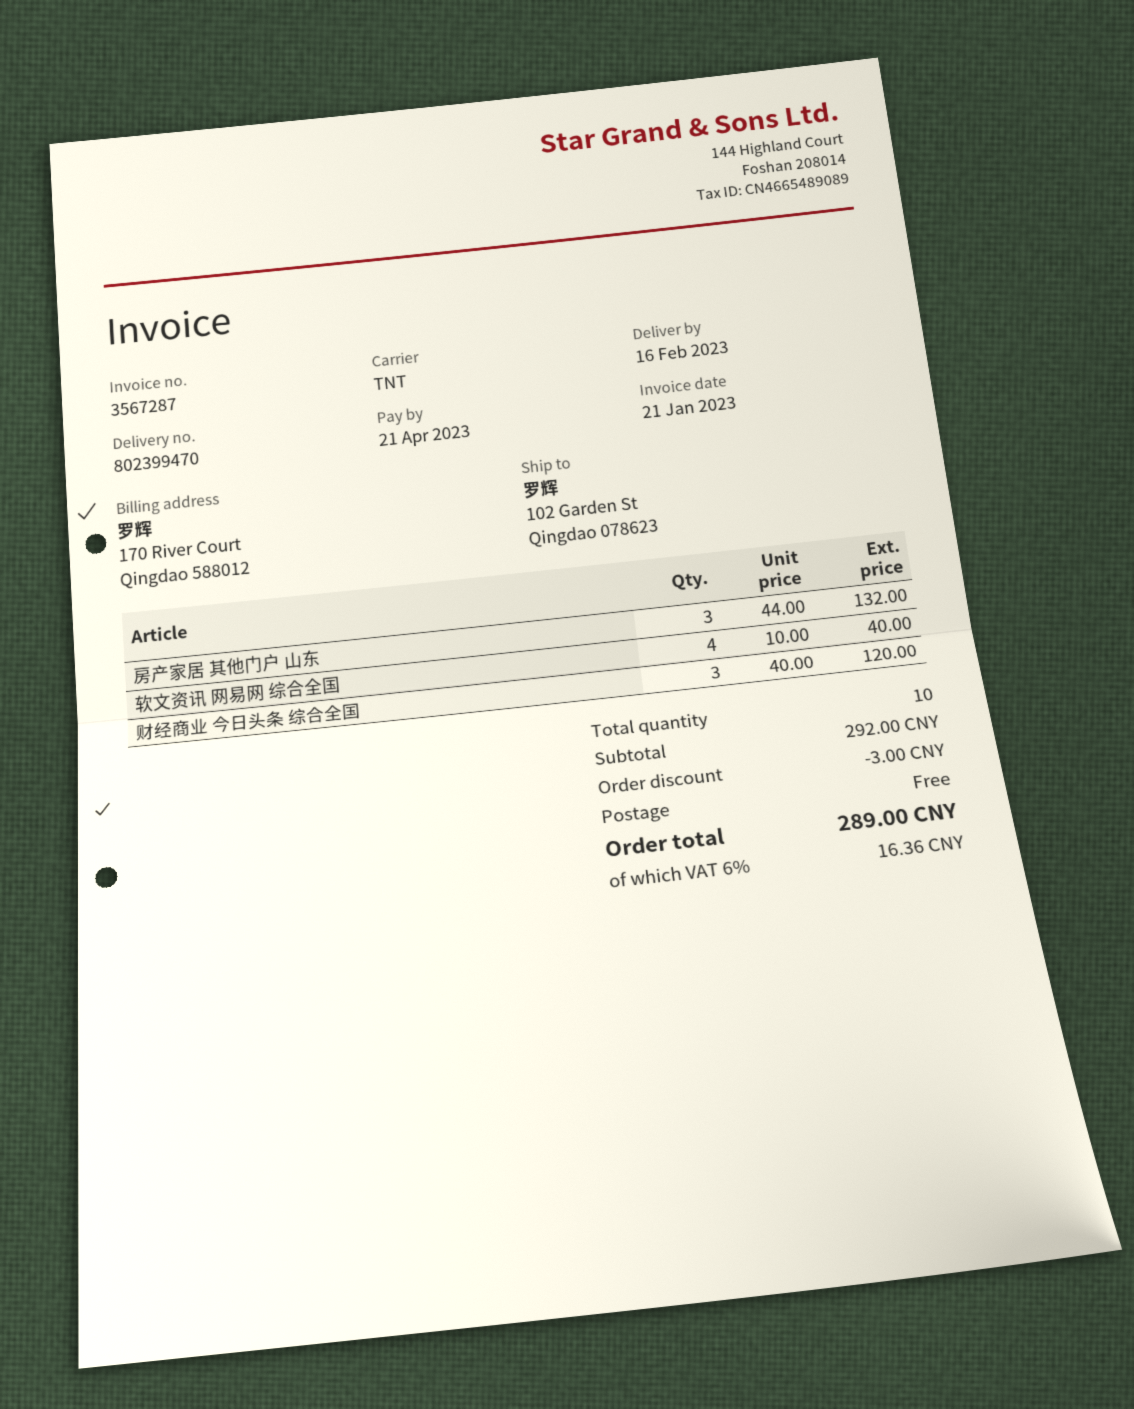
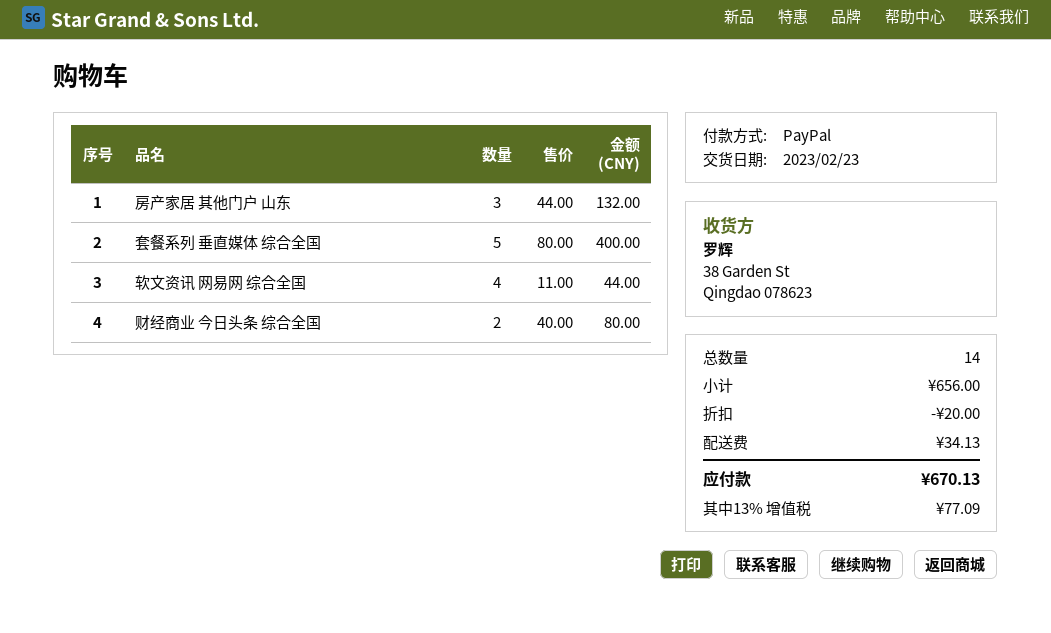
delivery date: 2023-02-16 -> 2023-02-23
ship to: 102 Garden St, Qingdao 078623 -> 38 Garden St, Qingdao 078623
软文资讯 网易网 综合全国: 4 x 10.00 = 40.00 -> 4 x 11.00 = 44.00
财经商业 今日头条 综合全国: 3 x 40.00 = 120.00 -> 2 x 40.00 = 80.00
套餐系列 垂直媒体 综合全国: none -> 5 x 80.00 = 400.00
total quantity: 10 -> 14
subtotal: 292.00 -> 656.00
discount: 3.00 -> 20.00
shipping: 0.00 -> 34.13
tax: 6% = 16.36 -> 13% = 77.09
total: 289.00 -> 670.13

